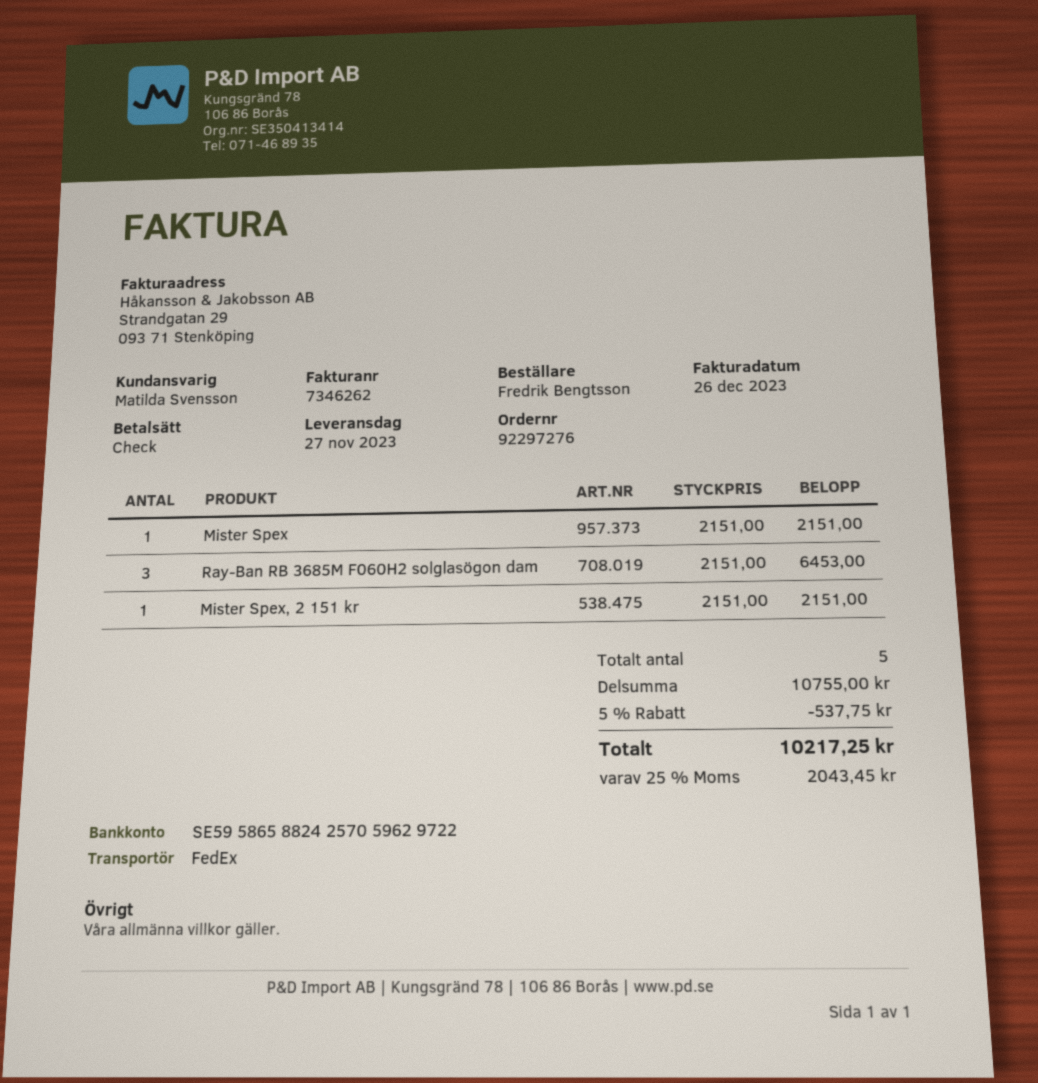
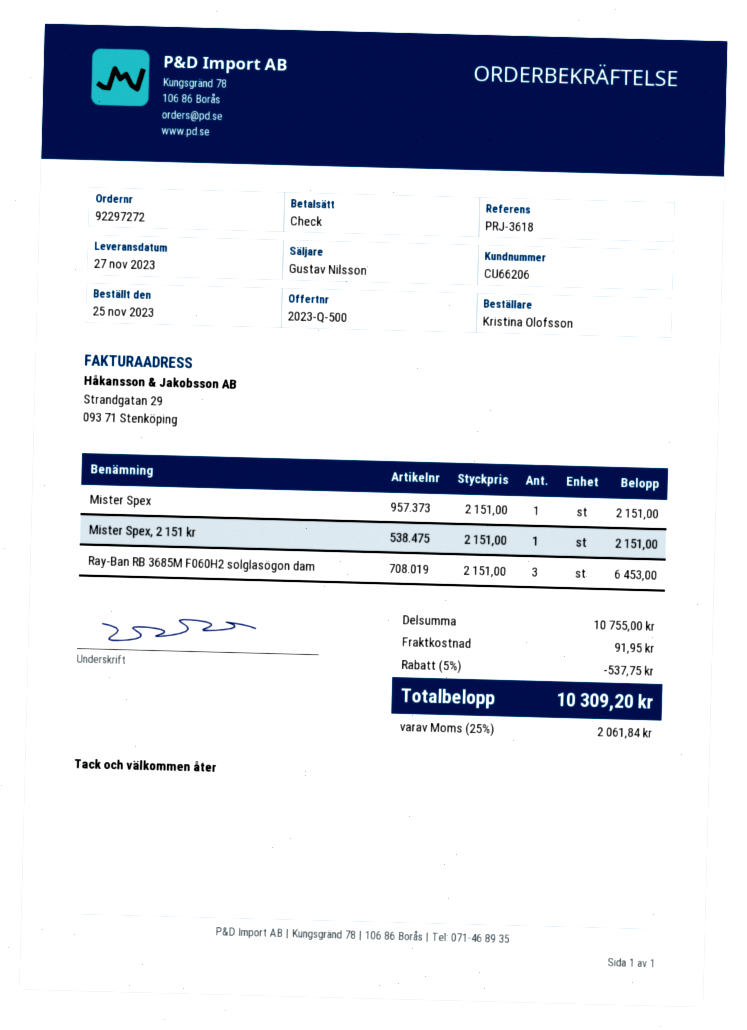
order number: 92297276 -> 92297272
ordered by: Fredrik Bengtsson -> Kristina Olofsson
sales rep: Matilda Svensson -> Gustav Nilsson
shipping: none -> 91.95
tax: 25% = 2043.45 -> 25% = 2061.84
total: 10217.25 -> 10309.20

